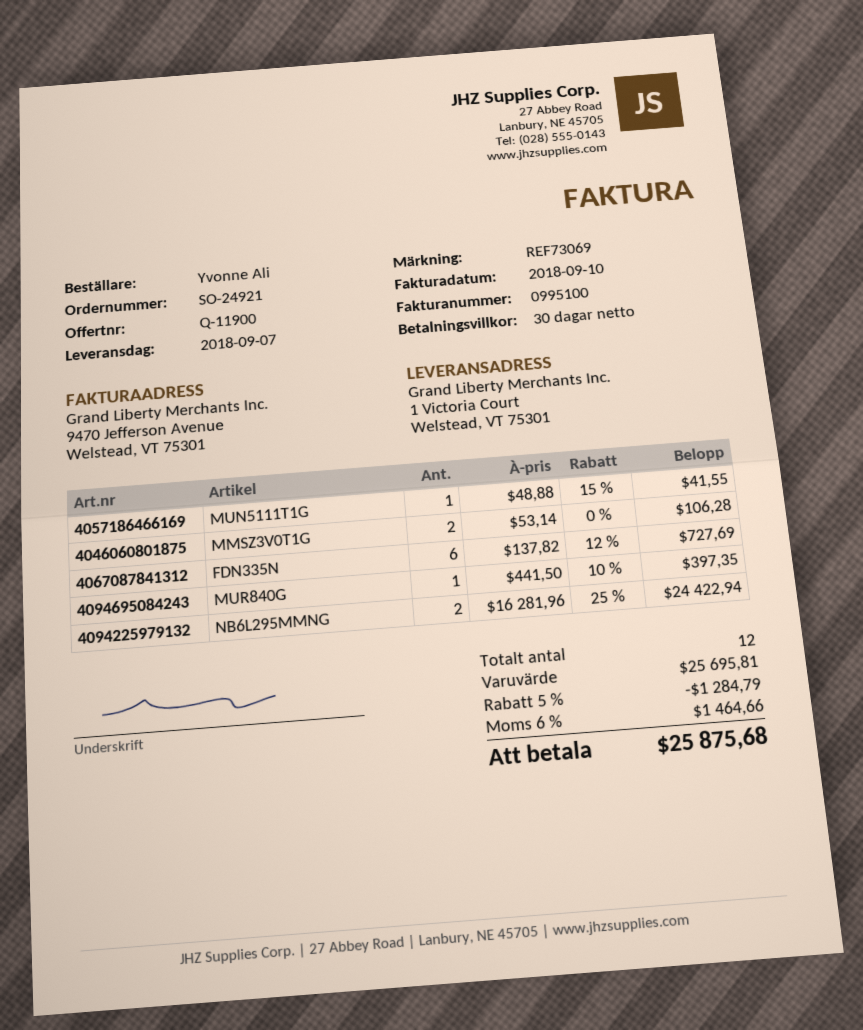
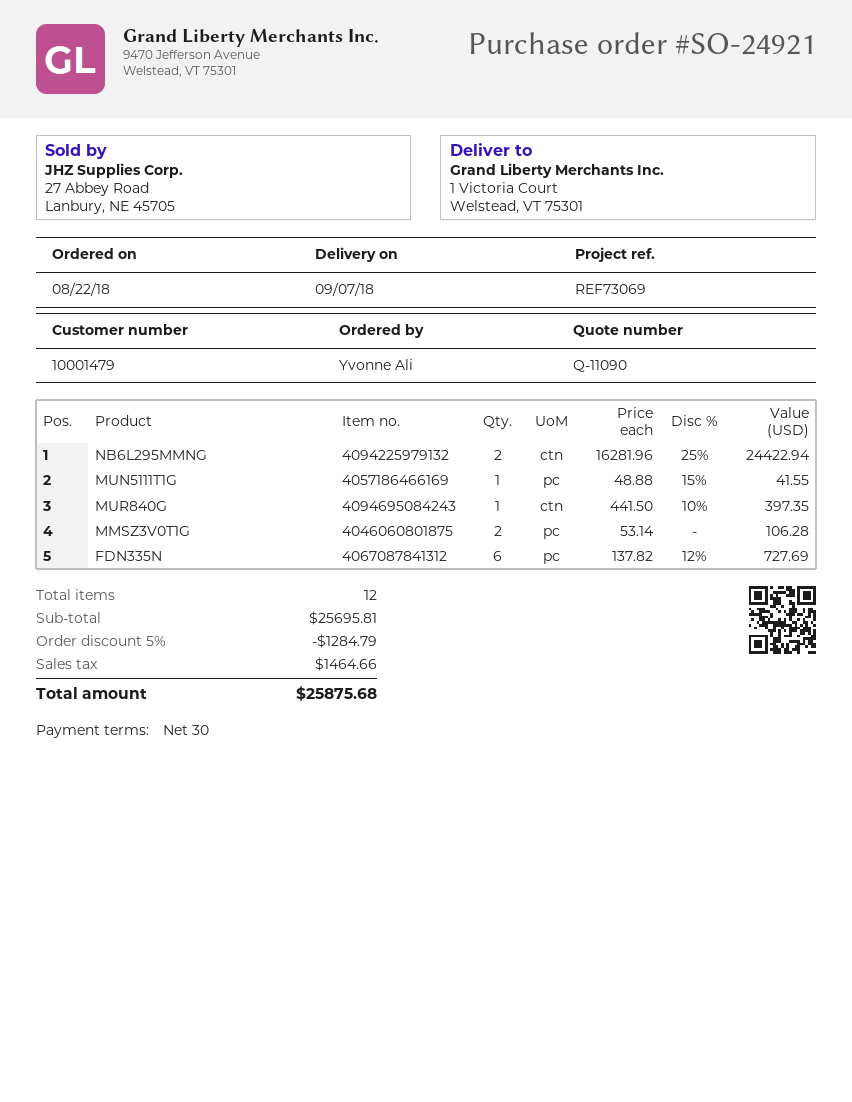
quote number: Q-11900 -> Q-11090

